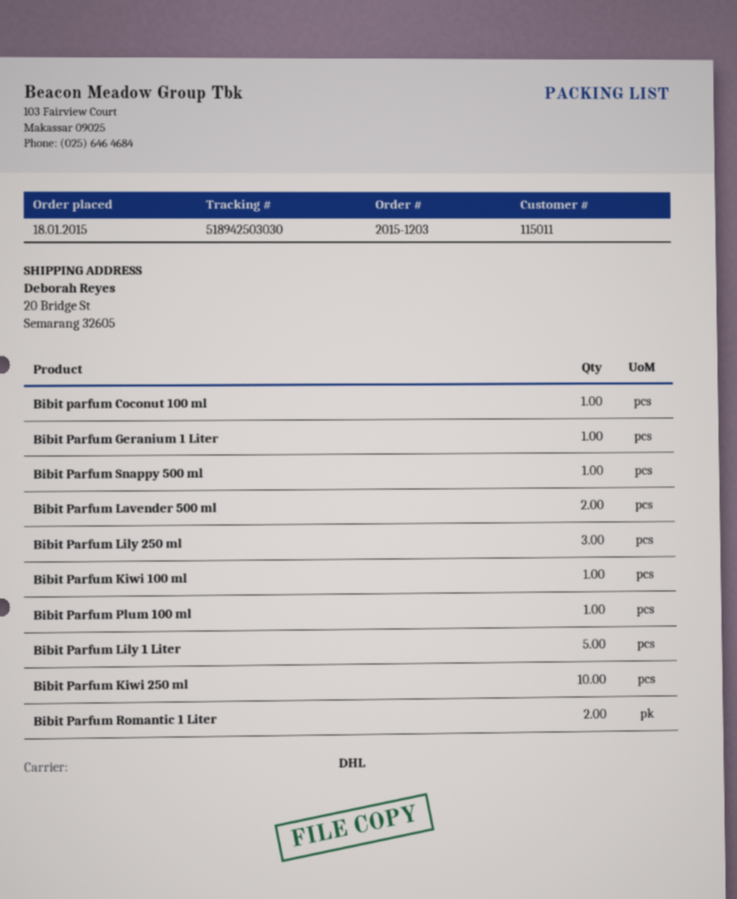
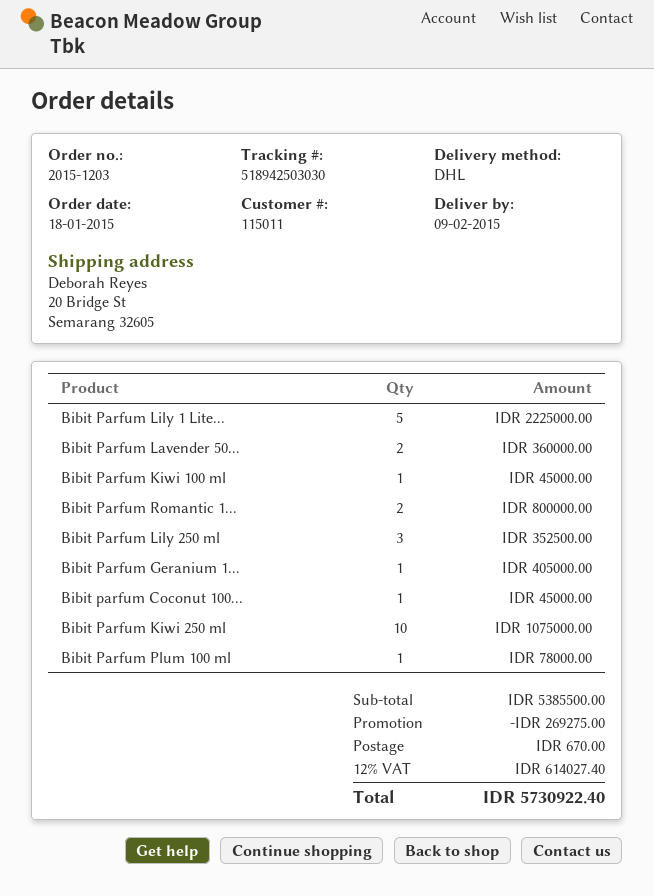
Bibit Parfum Snappy 500 ml: 1 -> none

